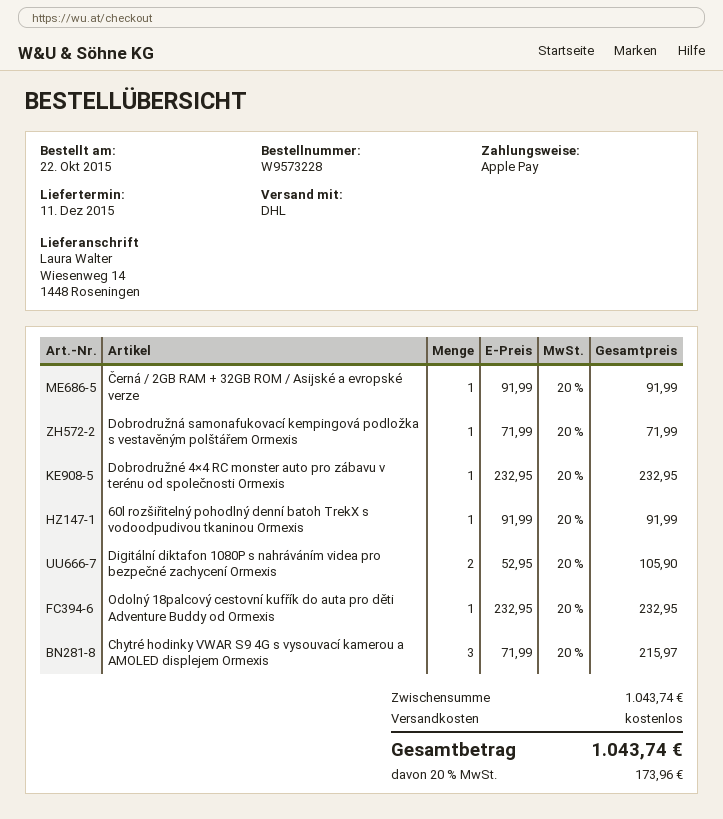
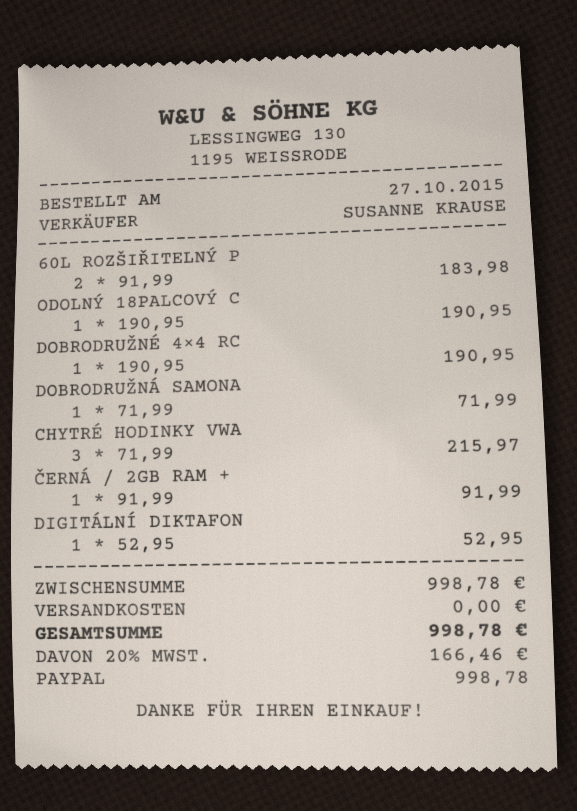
order date: 2015-10-22 -> 2015-10-27
payment method: Apple Pay -> PayPal
Dobrodružné 4×4 RC monster auto pro zábavu v terénu od společnosti Ormexis: 1 x 232.95 = 232.95 -> 1 x 190.95 = 190.95
60l rozšiřitelný pohodlný denní batoh TrekX s vodoodpudivou tkaninou Ormexis: 1 x 91.99 = 91.99 -> 2 x 91.99 = 183.98
Digitální diktafon 1080P s nahráváním videa pro bezpečné zachycení Ormexis: 2 x 52.95 = 105.90 -> 1 x 52.95 = 52.95
Odolný 18palcový cestovní kufřík do auta pro děti Adventure Buddy od Ormexis: 1 x 232.95 = 232.95 -> 1 x 190.95 = 190.95
subtotal: 1043.74 -> 998.78
tax: 20% = 173.96 -> 20% = 166.46
total: 1043.74 -> 998.78

